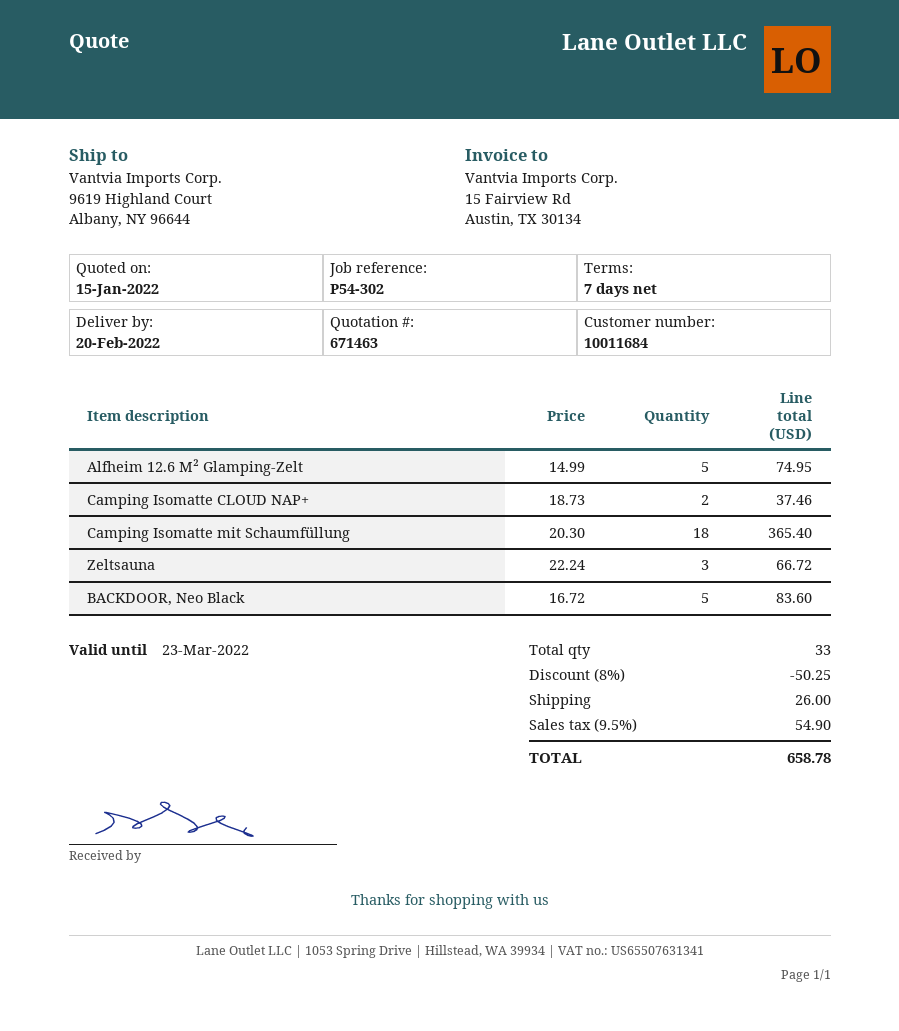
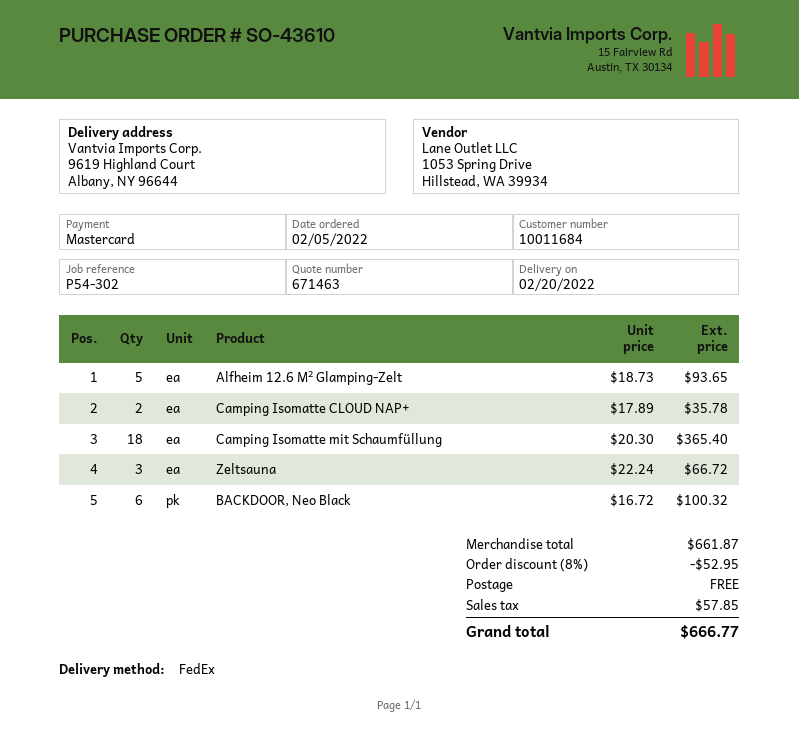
Alfheim 12.6 M² Glamping-Zelt: 5 x 14.99 = 74.95 -> 5 x 18.73 = 93.65
Camping Isomatte CLOUD NAP+: 2 x 18.73 = 37.46 -> 2 x 17.89 = 35.78
BACKDOOR, Neo Black: 5 x 16.72 = 83.60 -> 6 x 16.72 = 100.32
discount: 8% = 50.25 -> 8% = 52.95
shipping: 26.00 -> 0.00
tax: 54.90 -> 57.85
total: 658.78 -> 666.77

